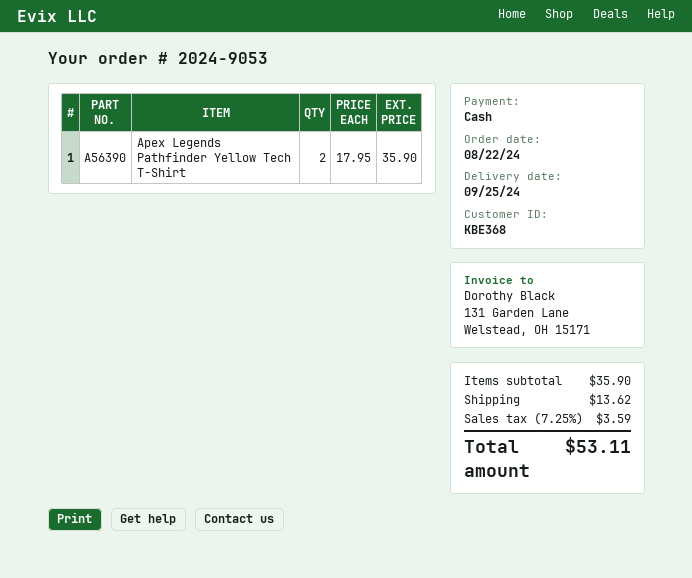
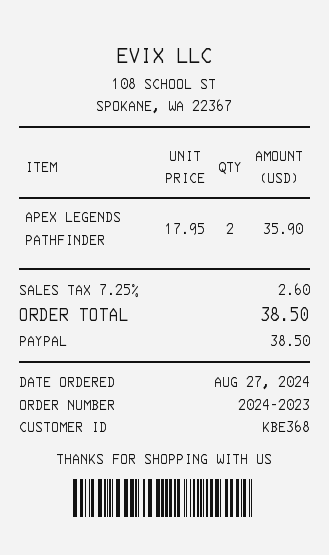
order number: 2024-9053 -> 2024-2023
order date: 2024-08-22 -> 2024-08-27
payment method: cash -> PayPal
shipping: 13.62 -> none
tax: 7.25% = 3.59 -> 7.25% = 2.60
total: 53.11 -> 38.50

